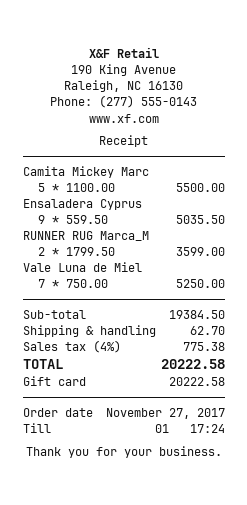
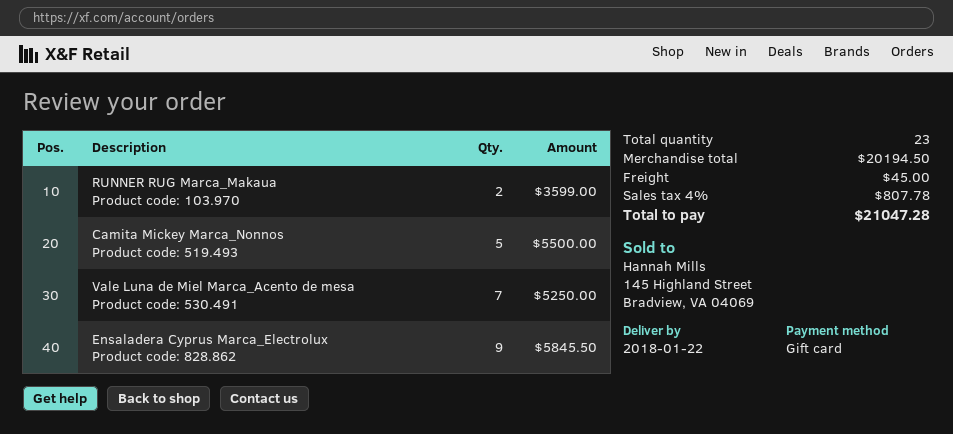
Ensaladera Cyprus: 9 for 5035.50 -> 9 for 5845.50
subtotal: 19384.50 -> 20194.50
shipping: 62.70 -> 45.00
tax: 4% = 775.38 -> 4% = 807.78
total: 20222.58 -> 21047.28

